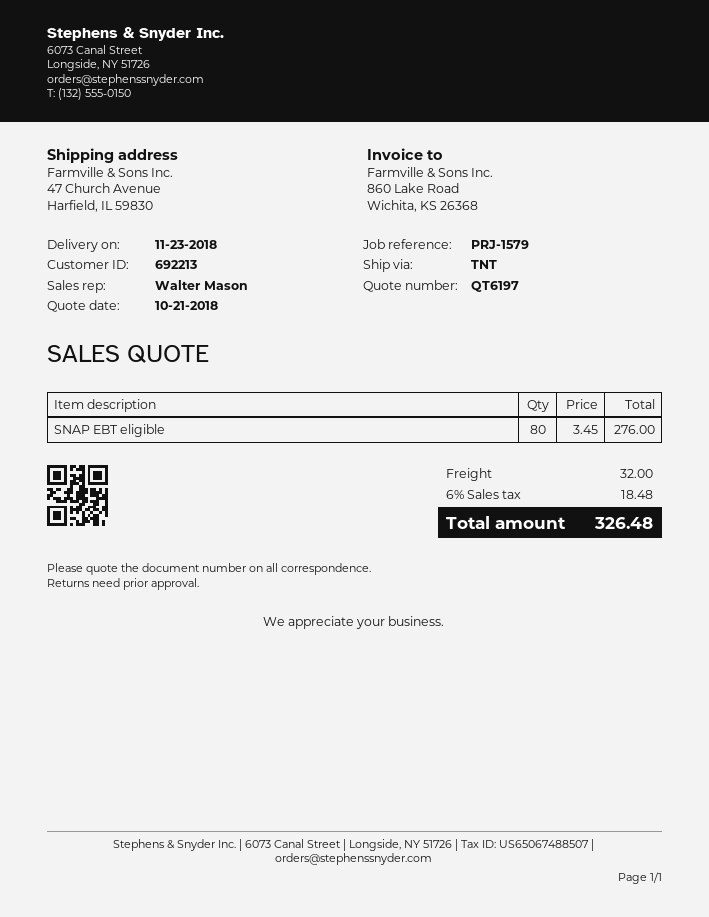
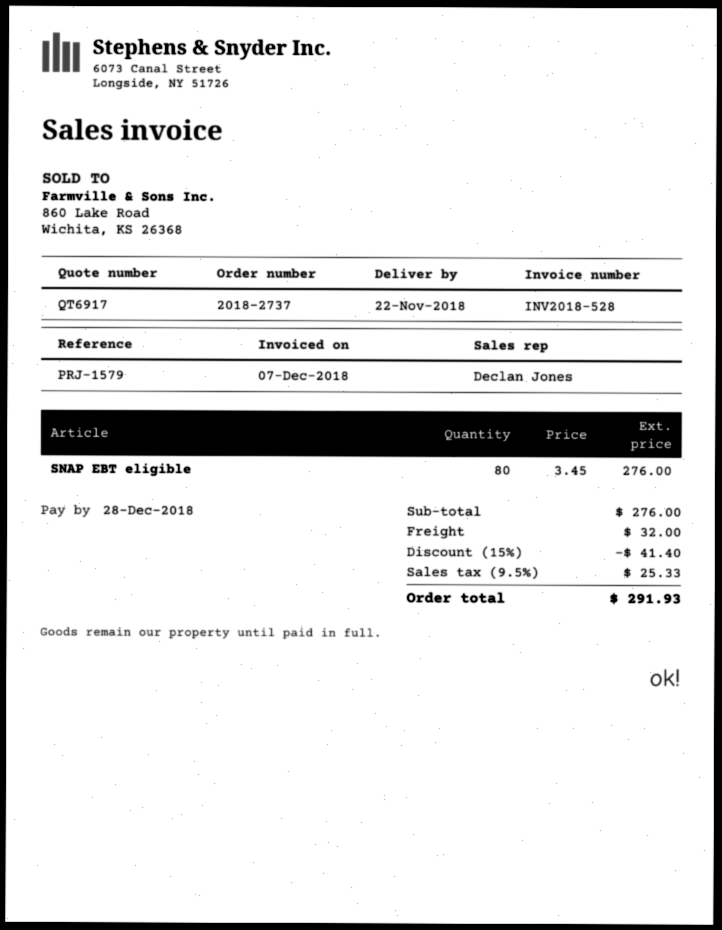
quote number: QT6197 -> QT6917
delivery date: 2018-11-23 -> 2018-11-22
sales rep: Walter Mason -> Declan Jones
discount: none -> 15% = 41.40
tax: 6% = 18.48 -> 9.5% = 25.33
total: 326.48 -> 291.93

